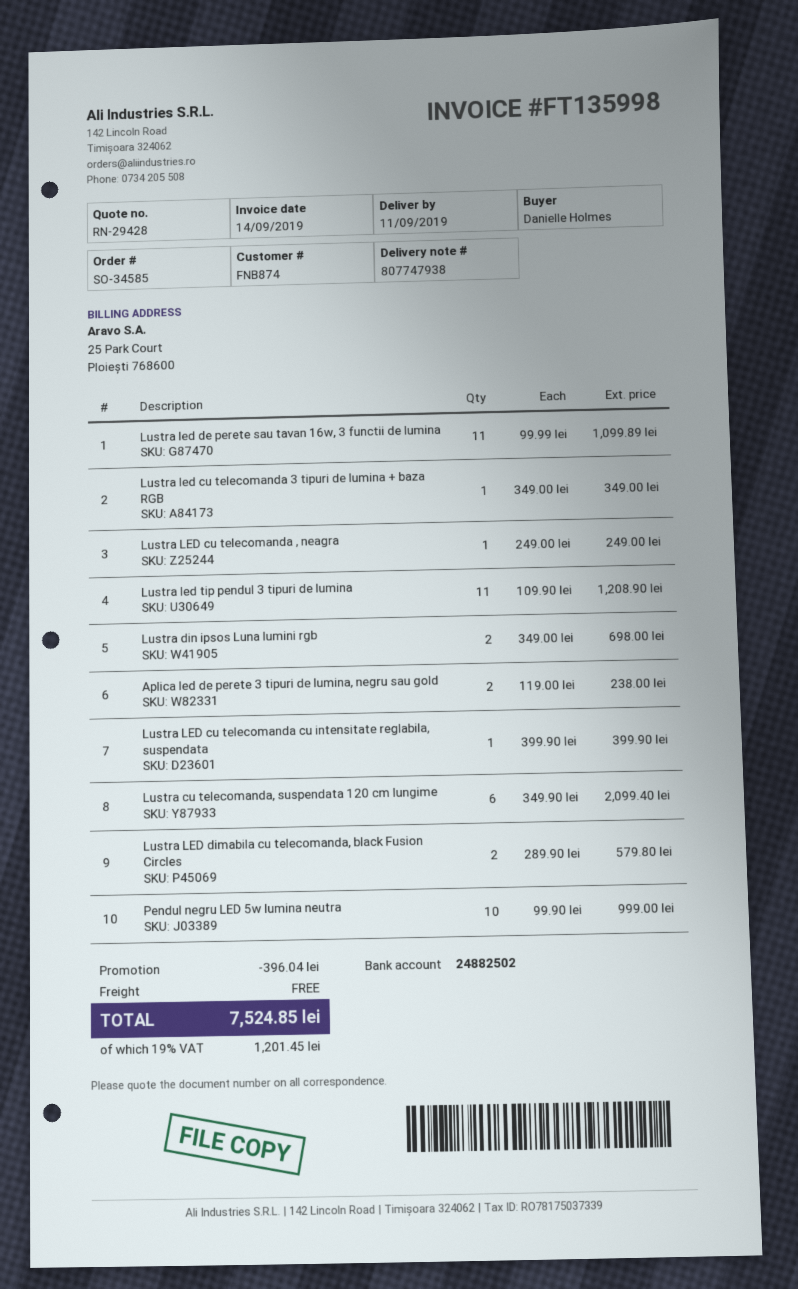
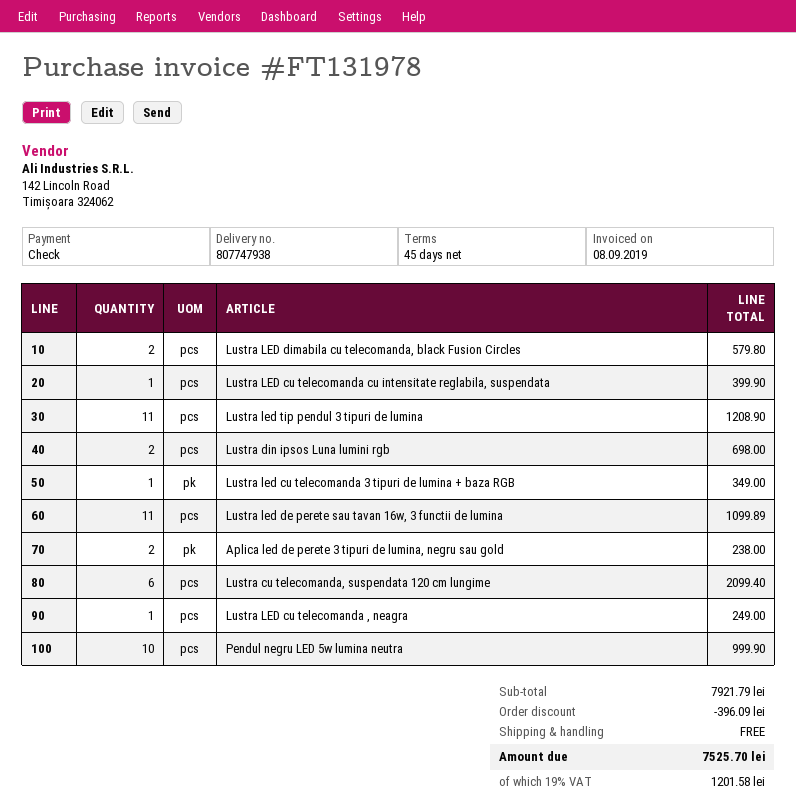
invoice number: FT135998 -> FT131978
invoice date: 2019-09-14 -> 2019-09-08
Pendul negru LED 5w lumina neutra: 10 for 999.00 -> 10 for 999.90
discount: 396.04 -> 396.09
tax: 19% = 1201.45 -> 19% = 1201.58
total: 7524.85 -> 7525.70

